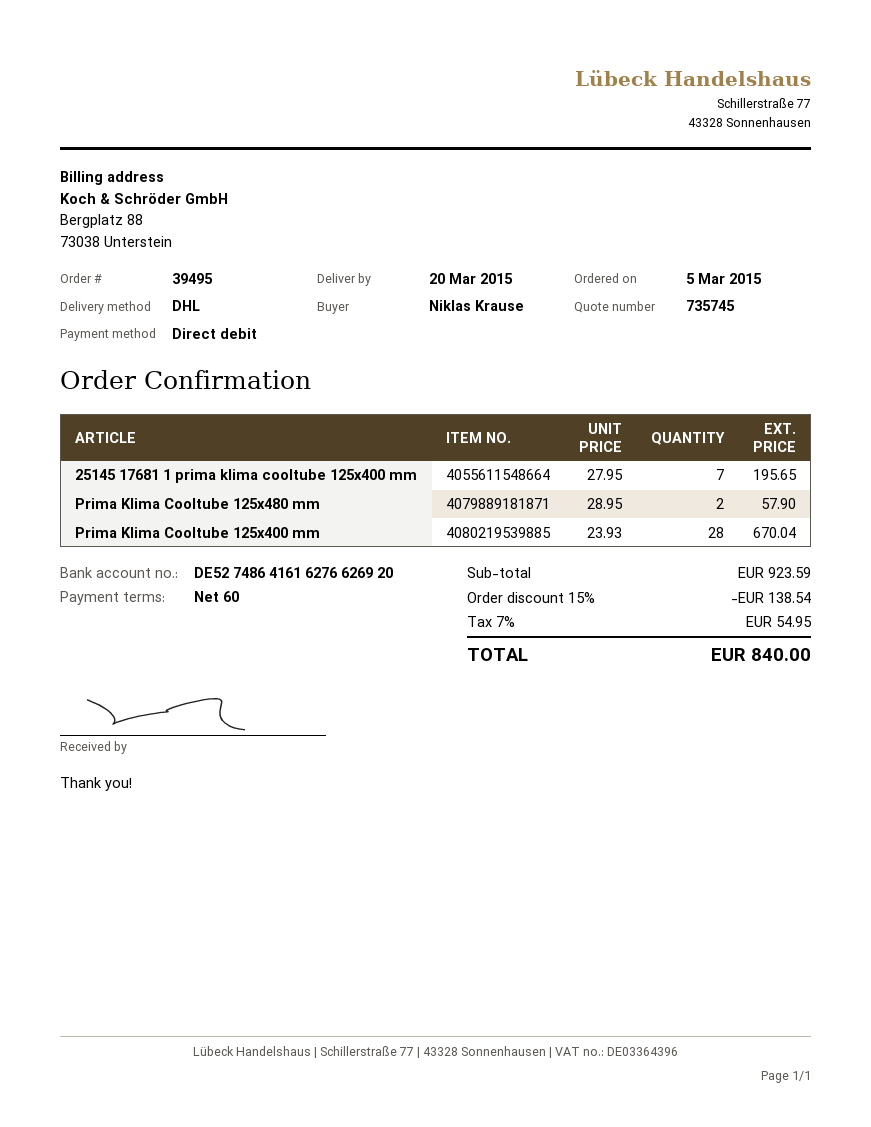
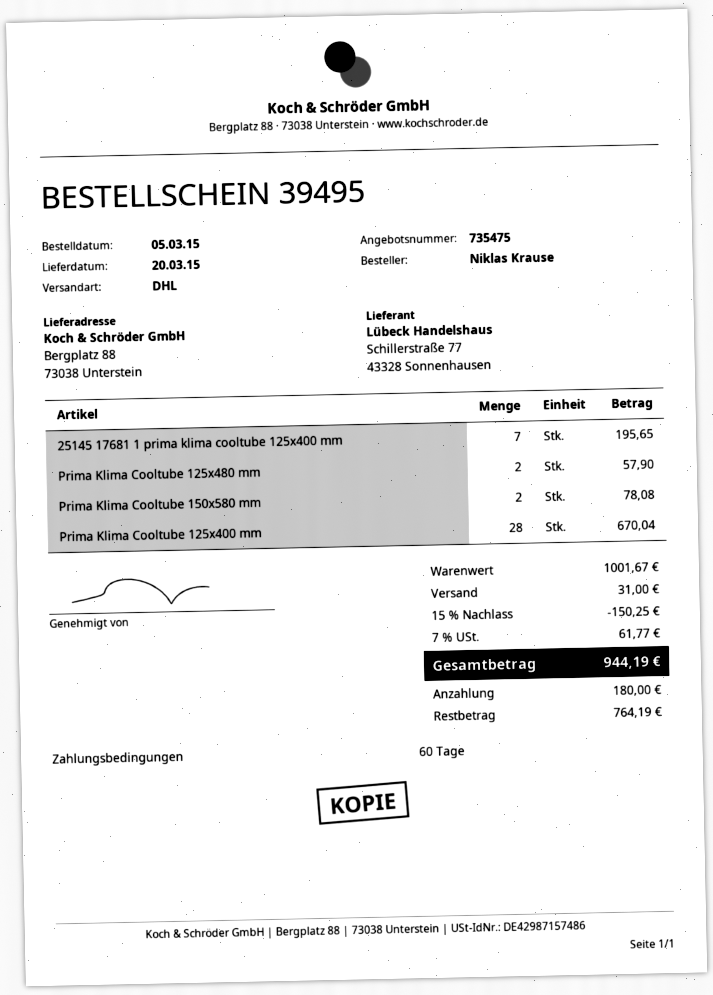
quote number: 735745 -> 735475
Prima Klima Cooltube 150x580 mm: none -> 2 for 78.08
subtotal: 923.59 -> 1001.67
discount: 15% = 138.54 -> 15% = 150.25
shipping: none -> 31.00
tax: 7% = 54.95 -> 7% = 61.77
total: 840.00 -> 944.19

